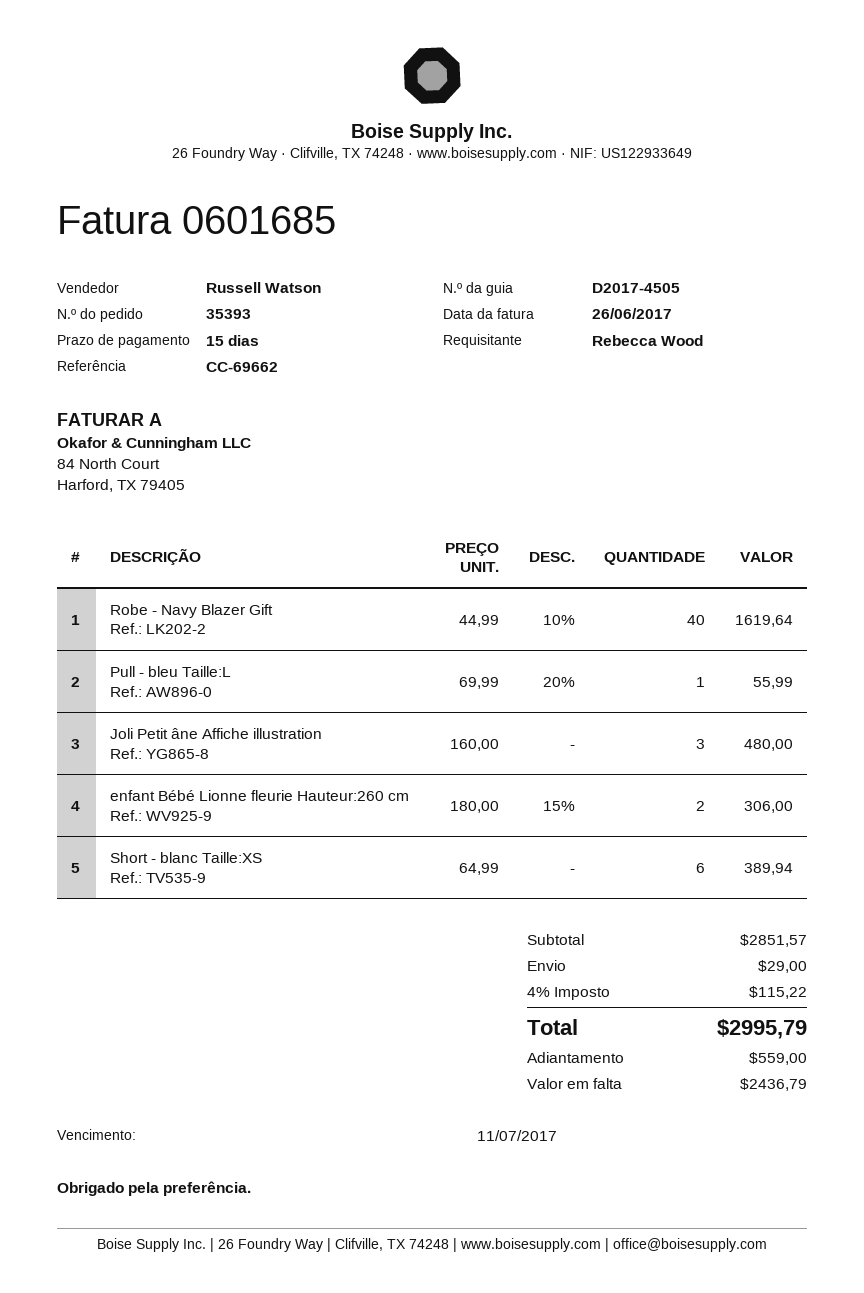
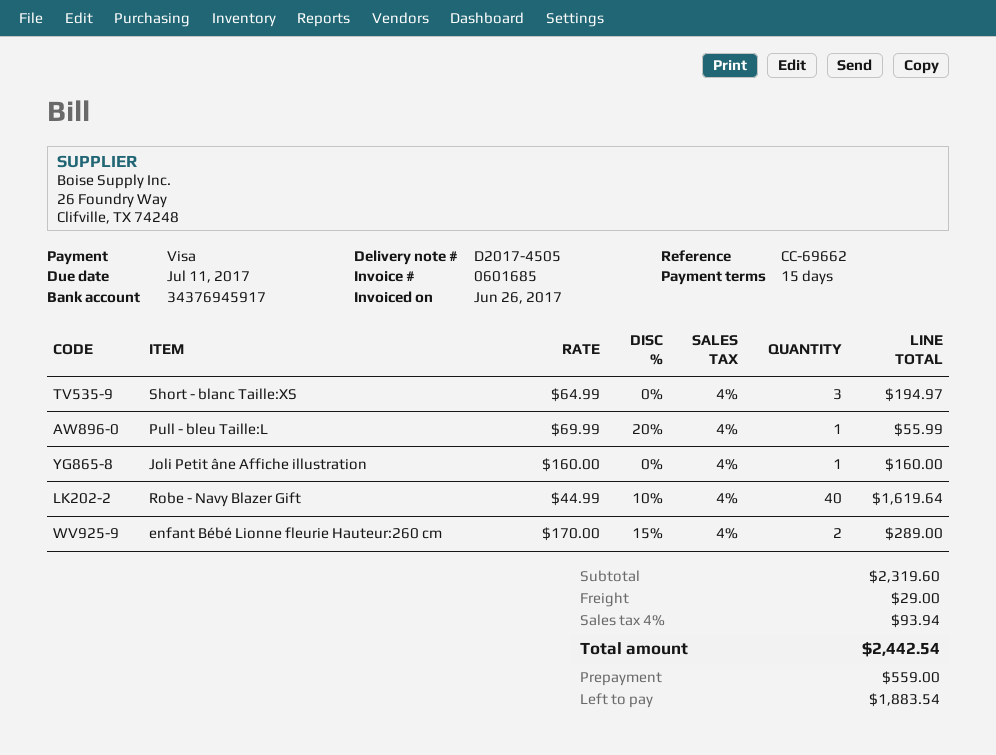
Joli Petit âne Affiche illustration: 3 x 160.00 = 480.00 -> 1 x 160.00 = 160.00
enfant Bébé Lionne fleurie Hauteur:260 cm: 2 x 180.00 - 15% = 306.00 -> 2 x 170.00 - 15% = 289.00
Short - blanc Taille:XS: 6 x 64.99 = 389.94 -> 3 x 64.99 = 194.97
subtotal: 2851.57 -> 2319.60
tax: 4% = 115.22 -> 4% = 93.94
total: 2995.79 -> 2442.54
balance: 2436.79 -> 1883.54

